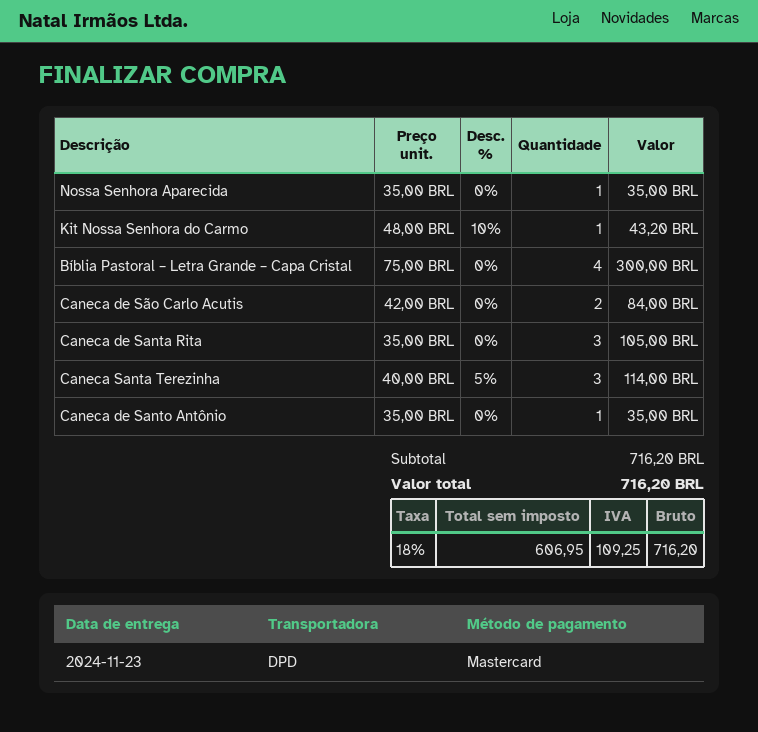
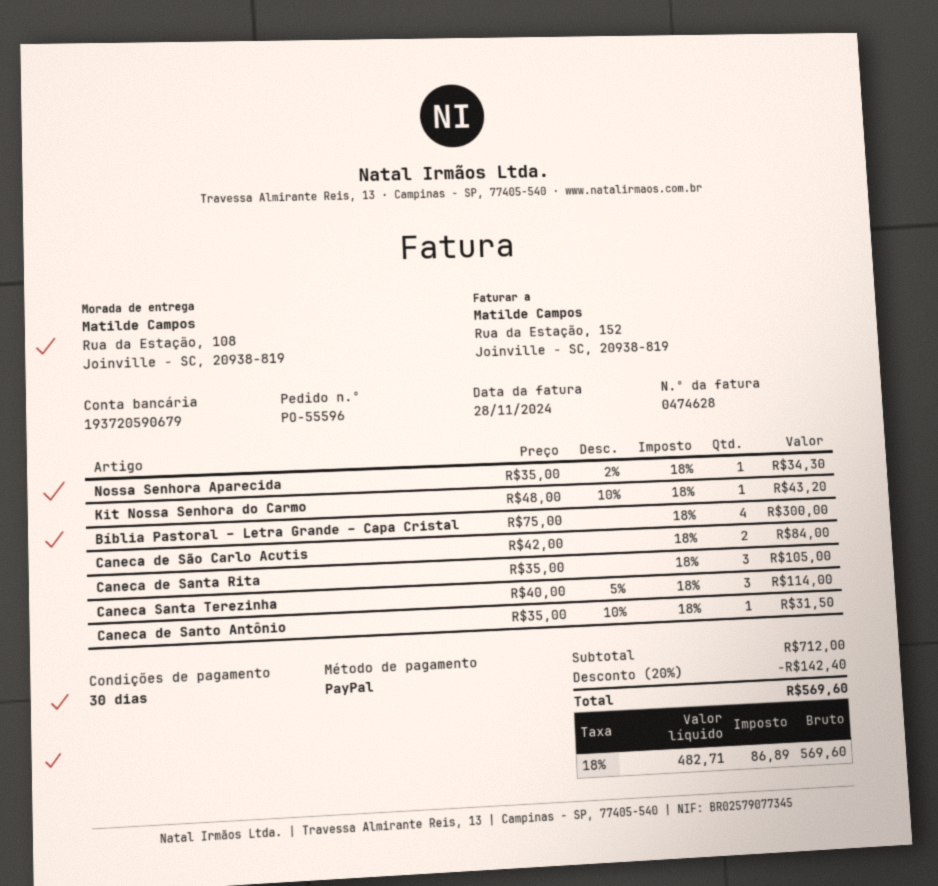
payment method: Mastercard -> PayPal
Nossa Senhora Aparecida: 1 x 35.00 = 35.00 -> 1 x 35.00 - 2% = 34.30
Caneca de Santo Antônio: 1 x 35.00 = 35.00 -> 1 x 35.00 - 10% = 31.50
subtotal: 716.20 -> 712.00
discount: none -> 20% = 142.40
net: 606.95 -> 482.71
tax: 18% = 109.25 -> 18% = 86.89
total: 716.20 -> 569.60

